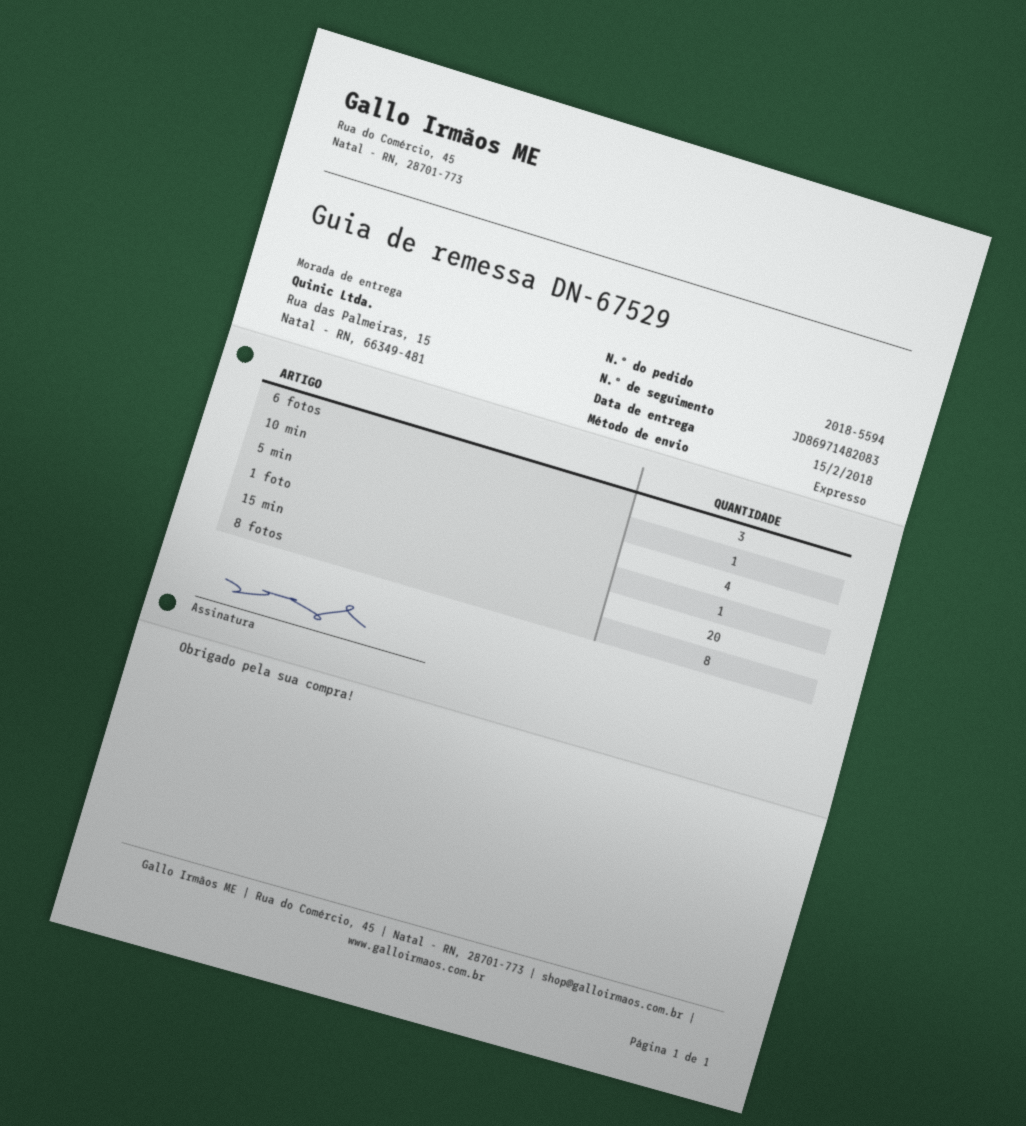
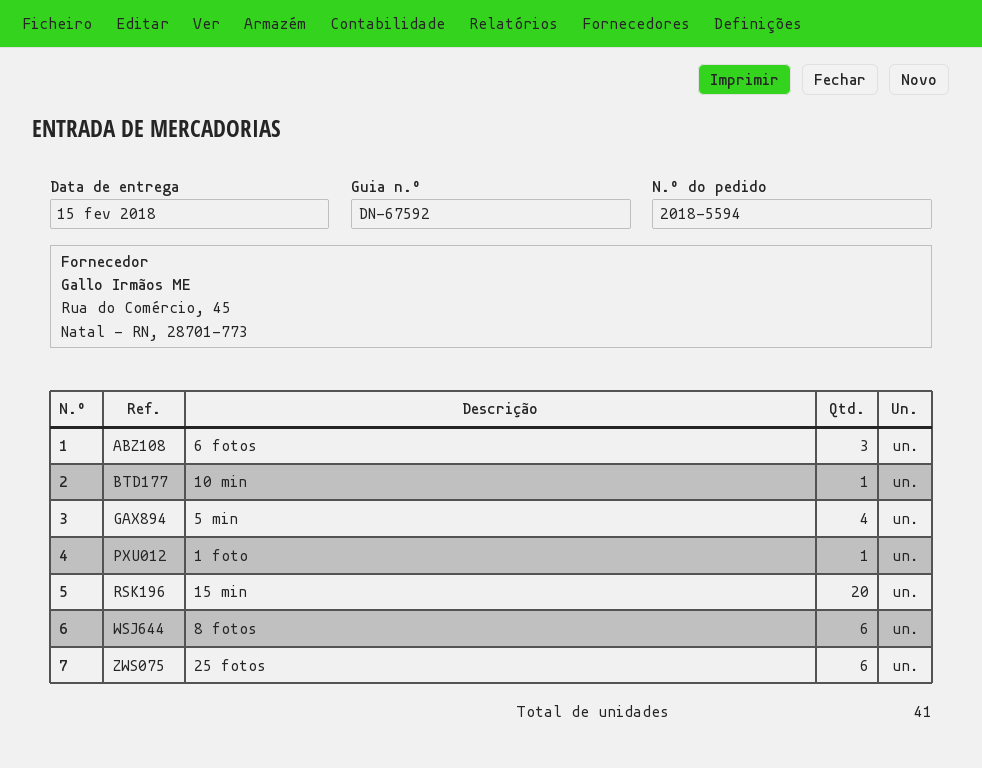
delivery note number: DN-67529 -> DN-67592
8 fotos: 8 -> 6
25 fotos: none -> 6

